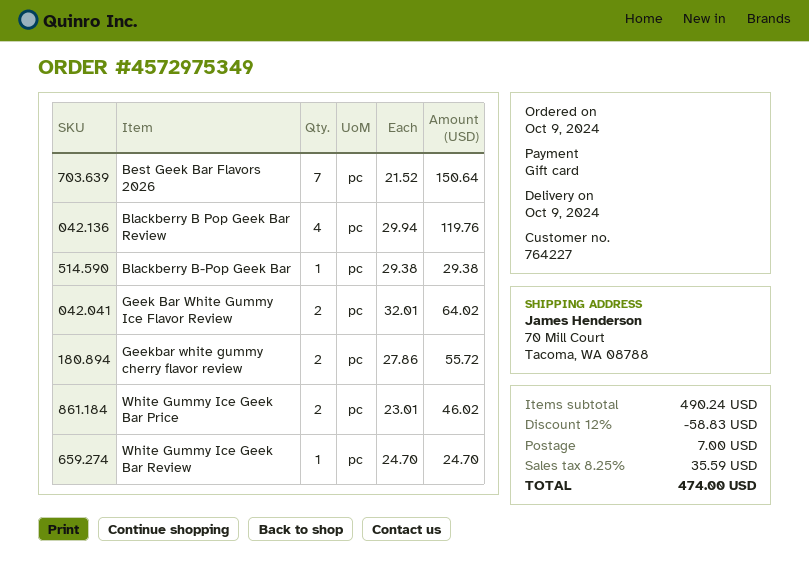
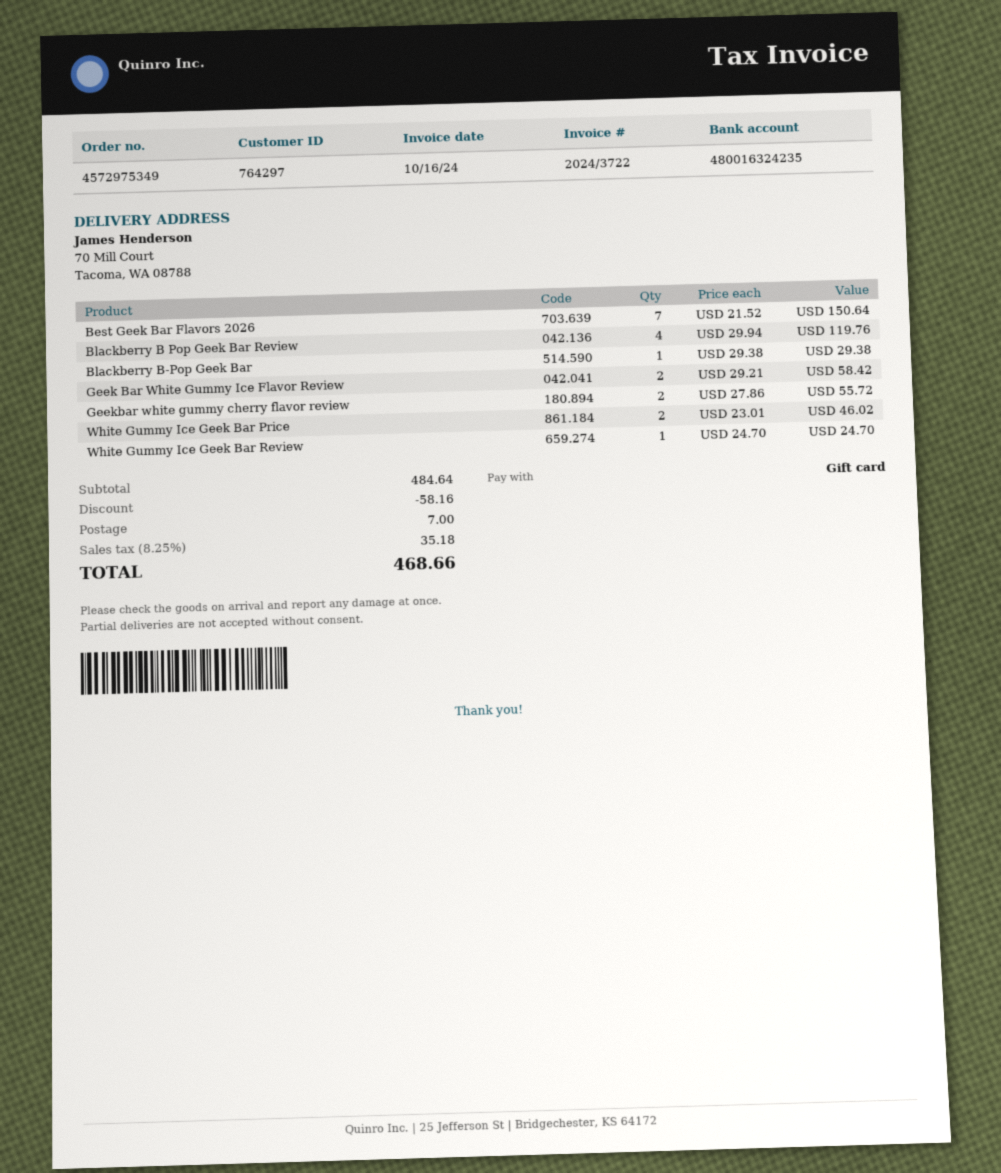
customer number: 764227 -> 764297
Geek Bar White Gummy Ice Flavor Review: 2 x 32.01 = 64.02 -> 2 x 29.21 = 58.42
subtotal: 490.24 -> 484.64
discount: 58.83 -> 58.16
tax: 8.25% = 35.59 -> 8.25% = 35.18
total: 474.00 -> 468.66

